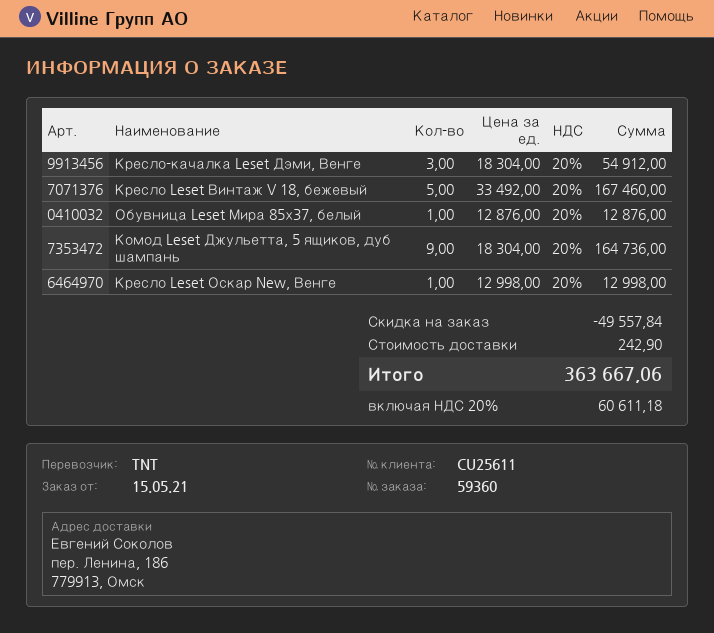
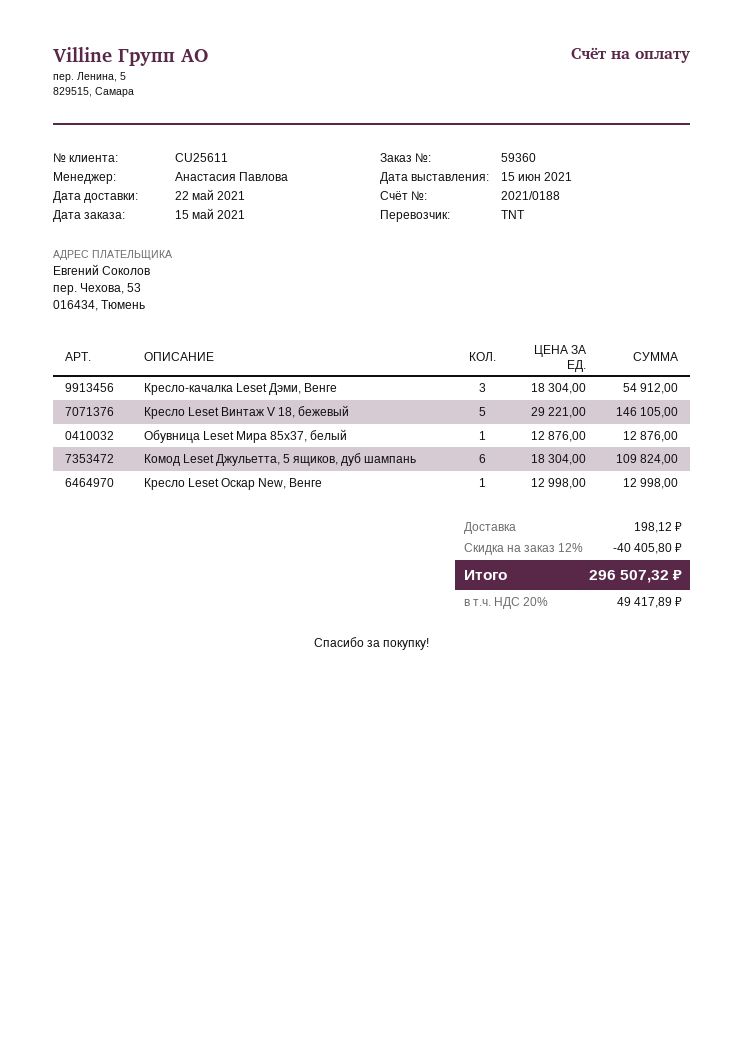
Кресло Leset Винтаж V 18, бежевый: 5 x 33492.00 = 167460.00 -> 5 x 29221.00 = 146105.00
Комод Leset Джульетта, 5 ящиков, дуб шампань: 9 x 18304.00 = 164736.00 -> 6 x 18304.00 = 109824.00
discount: 49557.84 -> 40405.80
shipping: 242.90 -> 198.12
tax: 20% = 60611.18 -> 20% = 49417.89
total: 363667.06 -> 296507.32

